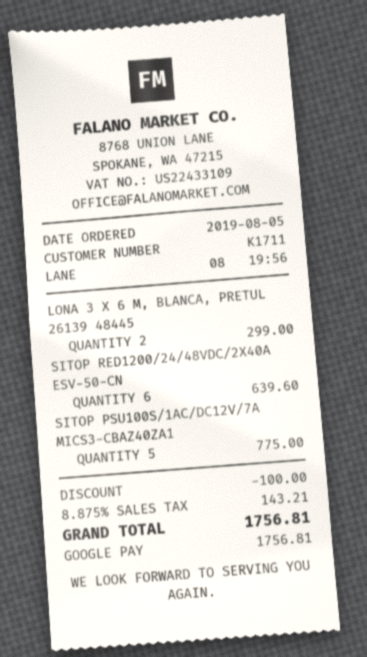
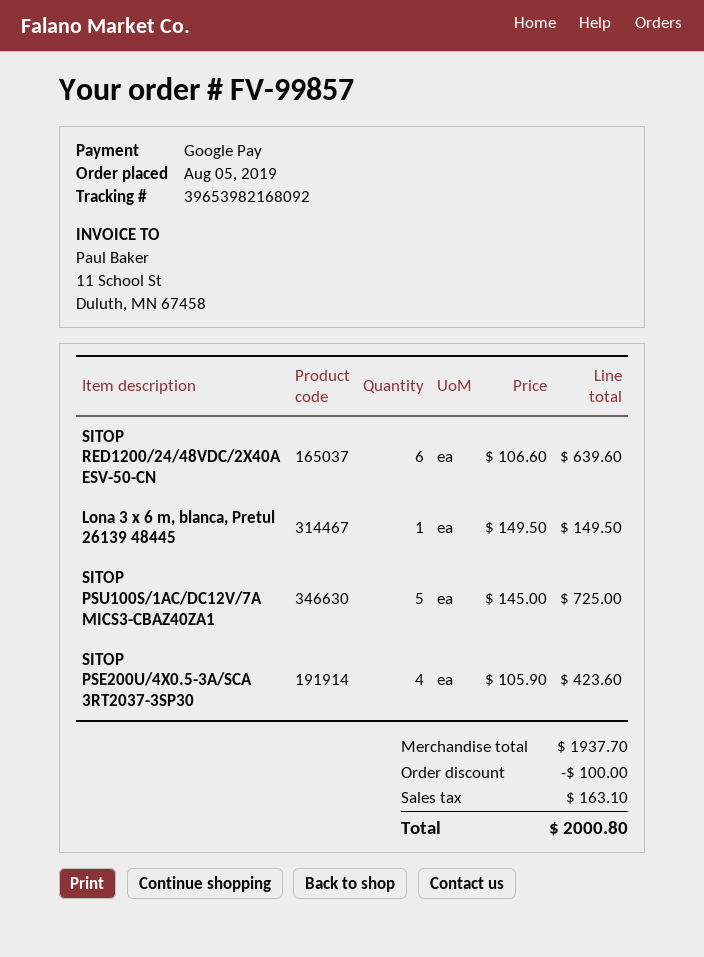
LONA 3 X 6 M, BLANCA, PRETUL 26139 48445: 2 for 299.00 -> 1 for 149.50
SITOP PSU100S/1AC/DC12V/7A MICS3-CBAZ40ZA1: 5 for 775.00 -> 5 for 725.00
SITOP PSE200U/4X0.5-3A/SCA 3RT2037-3SP30: none -> 4 for 423.60
tax: 143.21 -> 163.10
total: 1756.81 -> 2000.80

